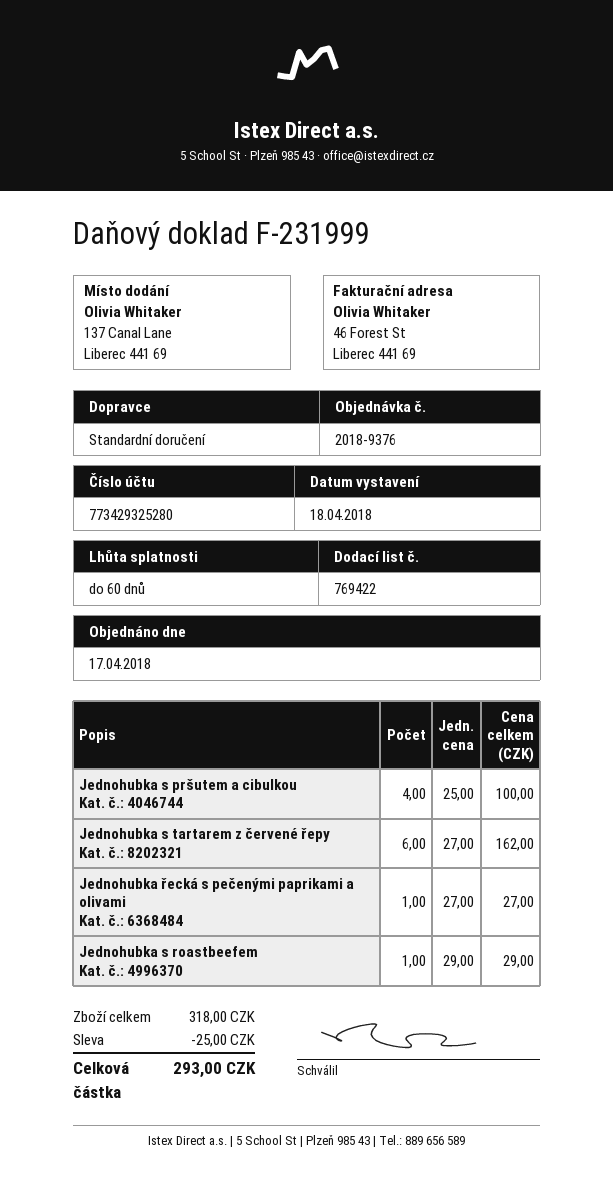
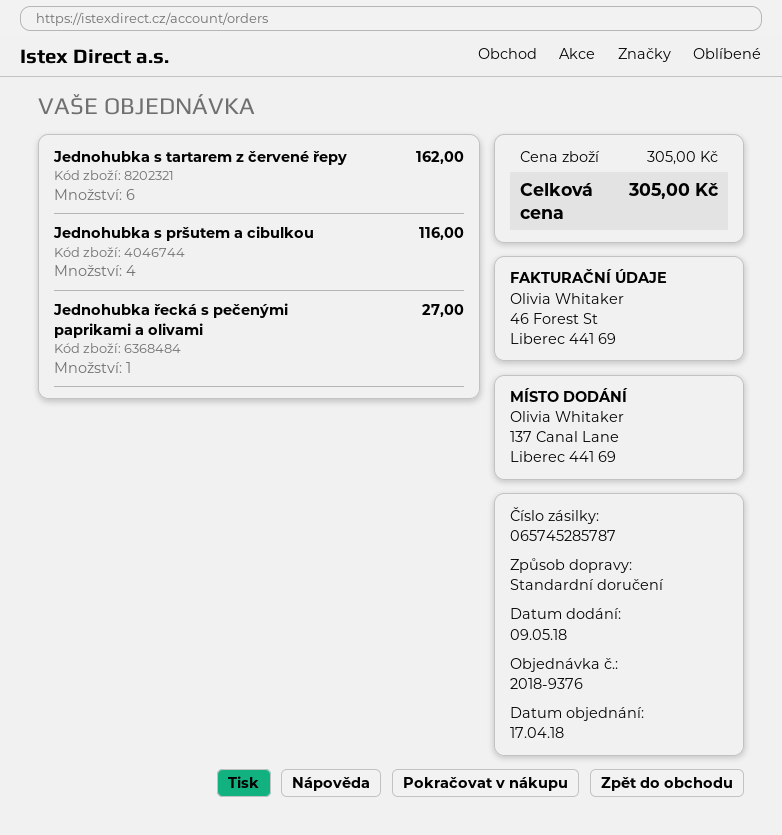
Jednohubka s pršutem a cibulkou: 4 for 100.00 -> 4 for 116.00
Jednohubka s roastbeefem: 1 for 29.00 -> none
subtotal: 318.00 -> 305.00
discount: 25.00 -> none
total: 293.00 -> 305.00

